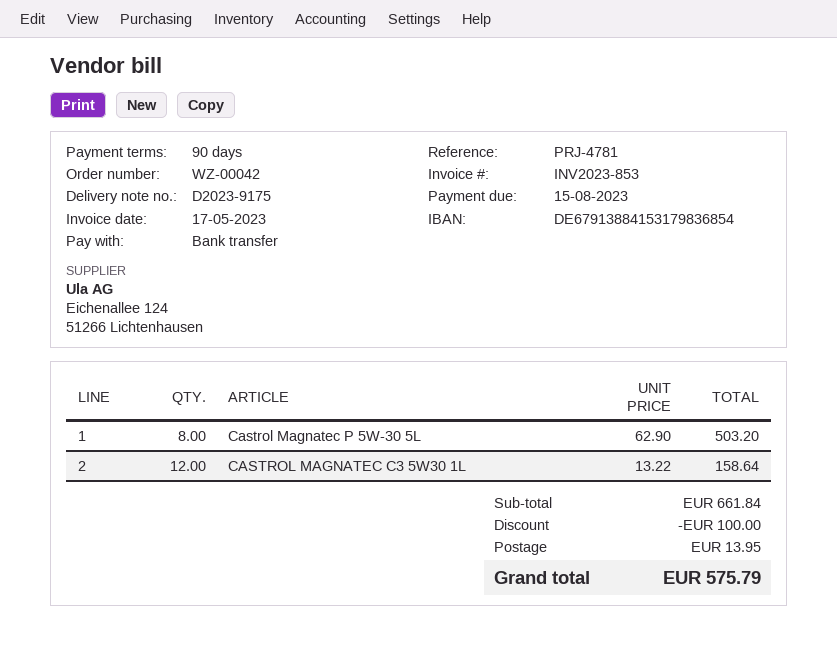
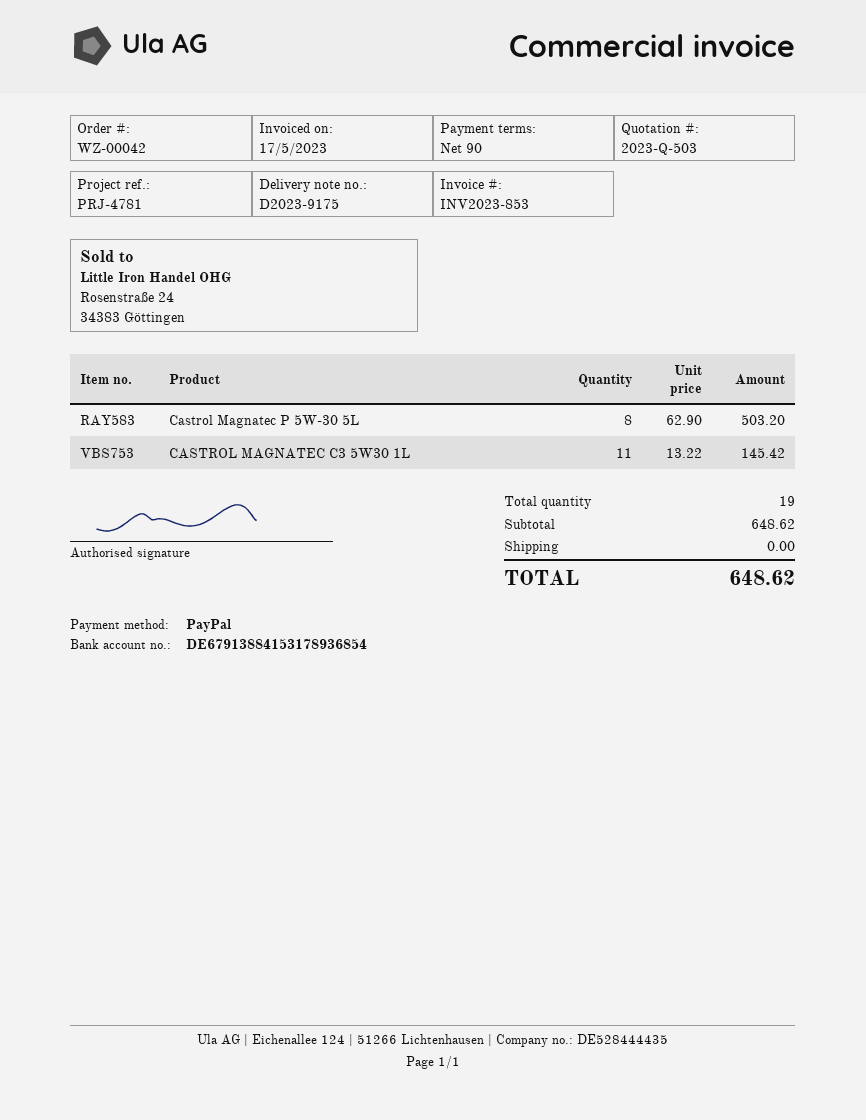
payment method: bank transfer -> PayPal
bank account: DE67913884153179836854 -> DE67913884153178936854
CASTROL MAGNATEC C3 5W30 1L: 12 x 13.22 = 158.64 -> 11 x 13.22 = 145.42
subtotal: 661.84 -> 648.62
discount: 100.00 -> none
shipping: 13.95 -> 0.00
total: 575.79 -> 648.62

